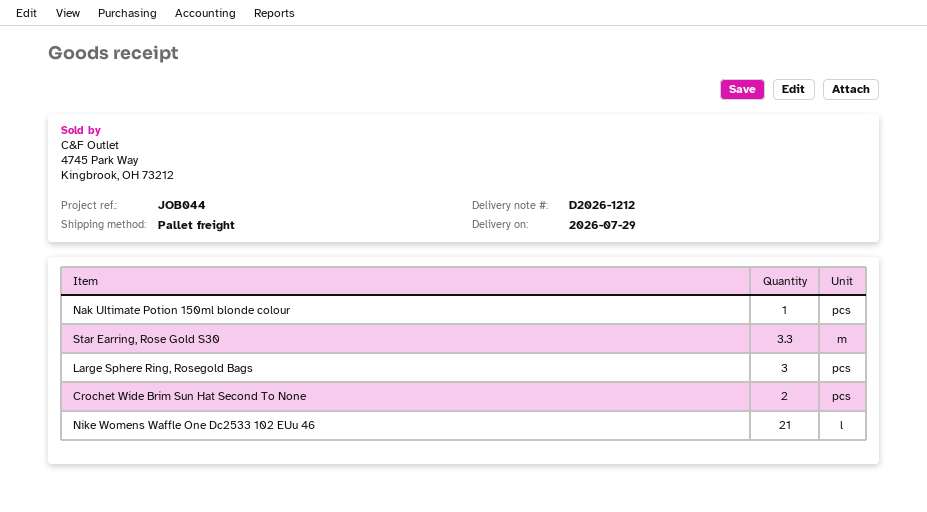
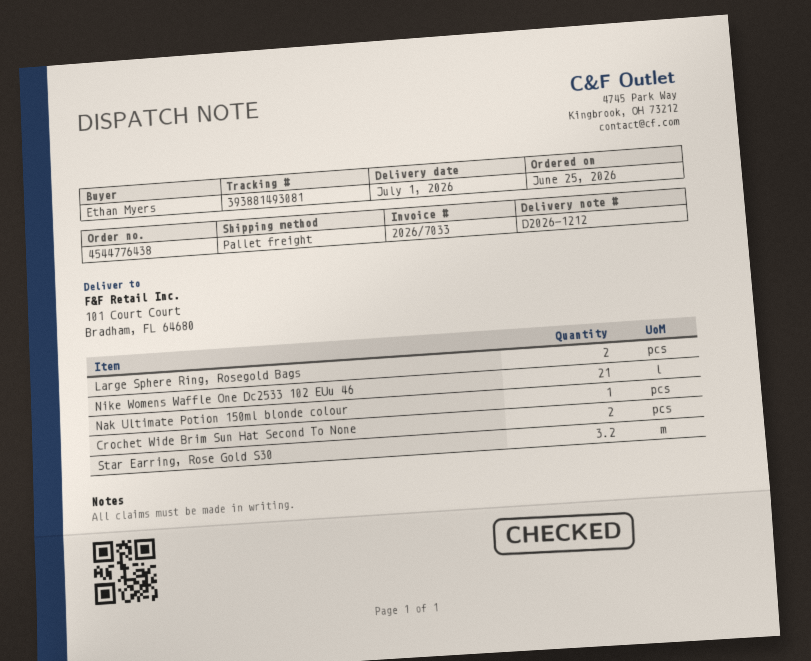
delivery date: 2026-07-29 -> 2026-07-01
Star Earring, Rose Gold S30: 3.3 -> 3.2
Large Sphere Ring, Rosegold Bags: 3 -> 2

